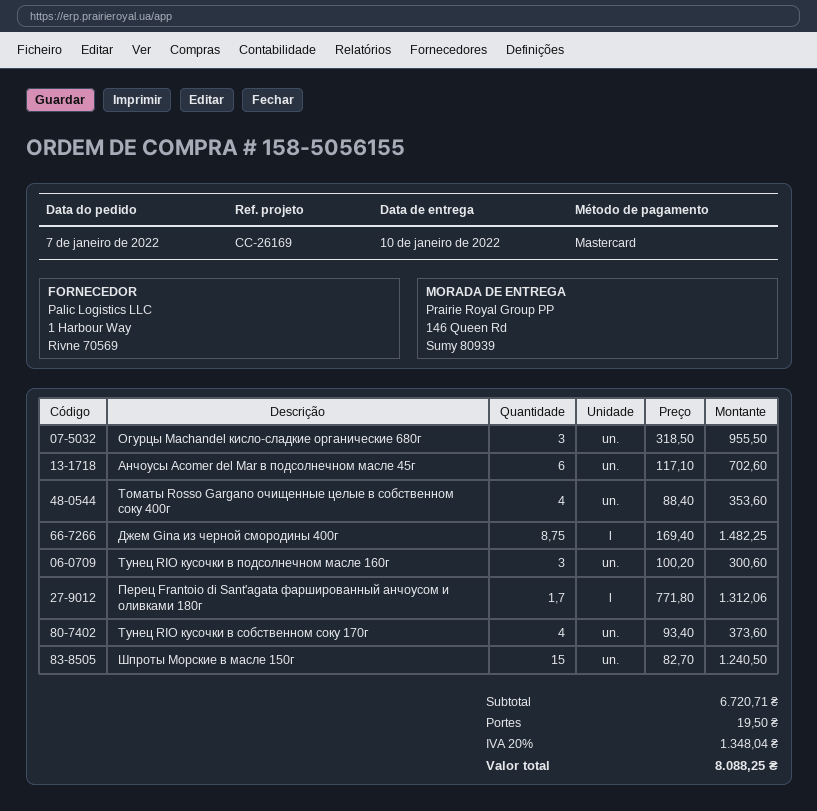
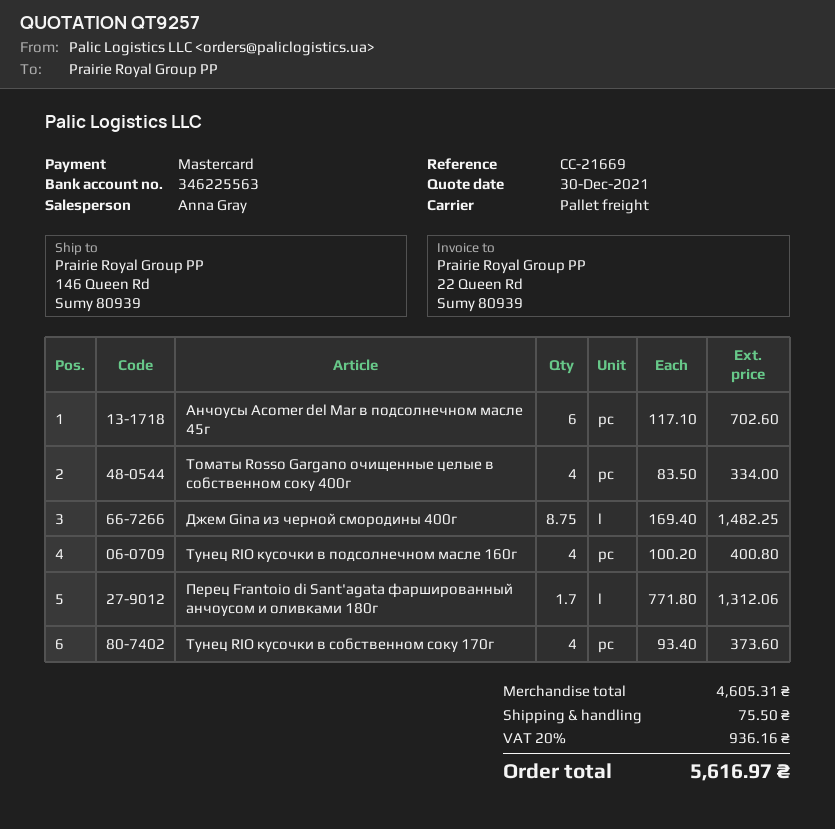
reference: CC-26169 -> CC-21669
Огурцы Machandel кисло-сладкие органические 680г: 3 x 318.50 = 955.50 -> none
Томаты Rosso Gargano очищенные целые в собственном соку 400г: 4 x 88.40 = 353.60 -> 4 x 83.50 = 334.00
Тунец RIO кусочки в подсолнечном масле 160г: 3 x 100.20 = 300.60 -> 4 x 100.20 = 400.80
Шпроты Морские в масле 150г: 15 x 82.70 = 1240.50 -> none
subtotal: 6720.71 -> 4605.31
shipping: 19.50 -> 75.50
tax: 20% = 1348.04 -> 20% = 936.16
total: 8088.25 -> 5616.97

